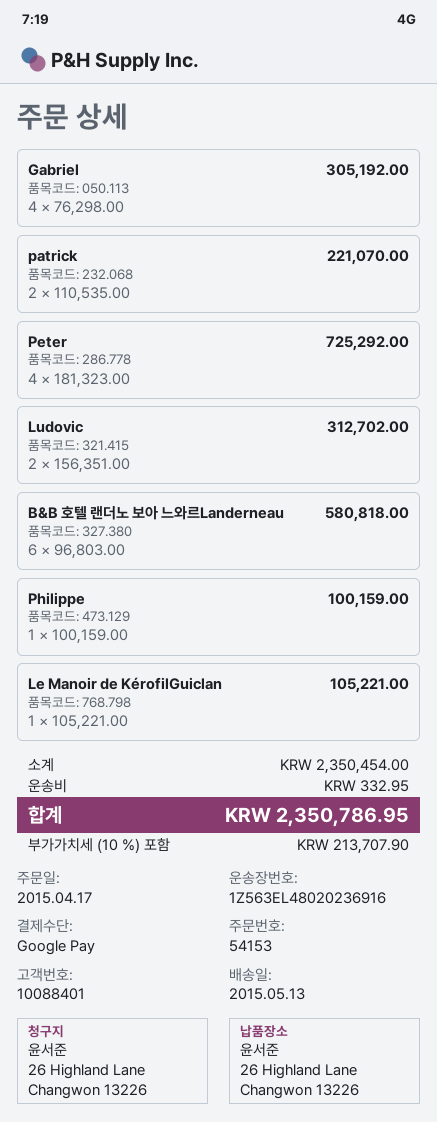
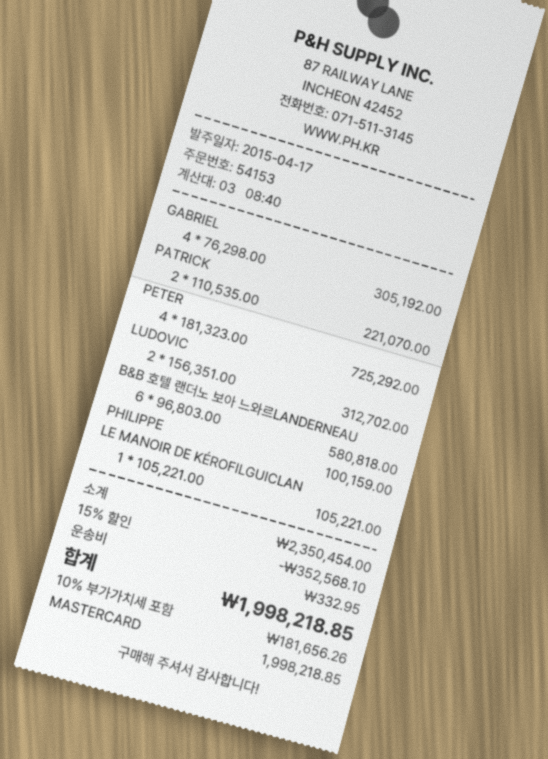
payment method: Google Pay -> Mastercard
discount: none -> 15% = 352568.10
tax: 10% = 213707.90 -> 10% = 181656.26
total: 2350786.95 -> 1998218.85

